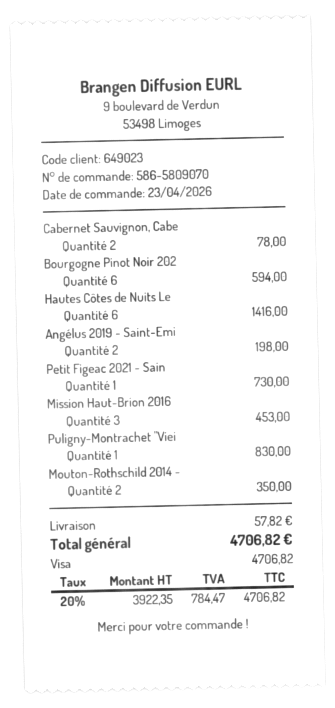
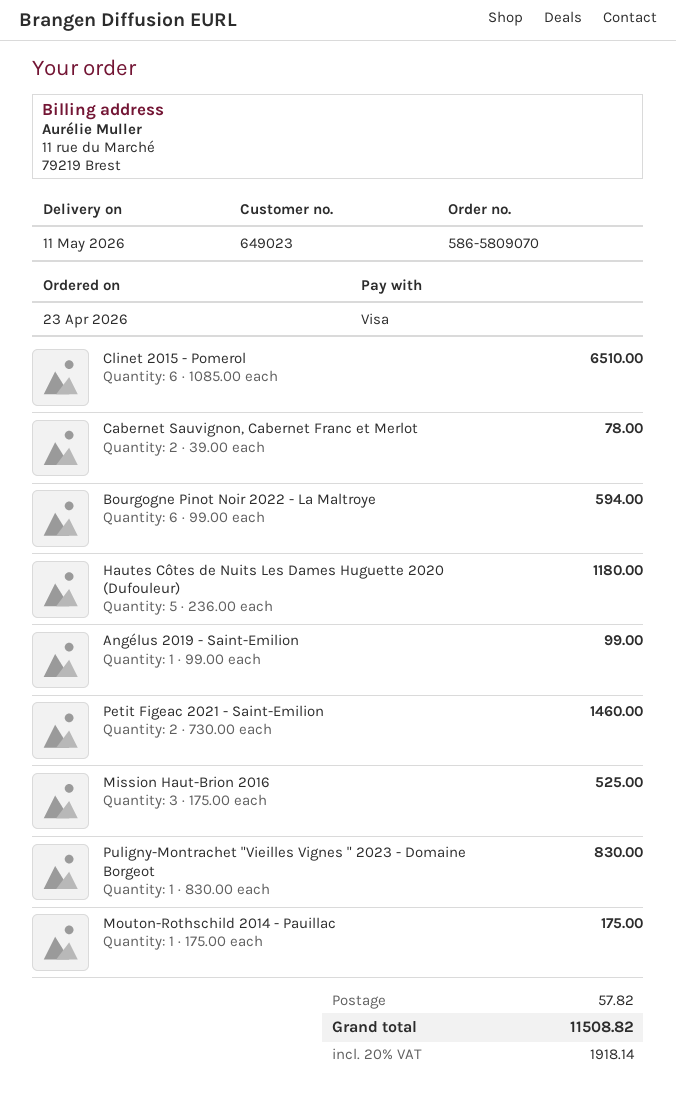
Hautes Côtes de Nuits Le: 6 for 1416.00 -> 5 for 1180.00
Angélus 2019 - Saint-Emi: 2 for 198.00 -> 1 for 99.00
Petit Figeac 2021 - Sain: 1 for 730.00 -> 2 for 1460.00
Mission Haut-Brion 2016: 3 for 453.00 -> 3 for 525.00
Mouton-Rothschild 2014 -: 2 for 350.00 -> 1 for 175.00
Clinet 2015 - Pomerol: none -> 6 for 6510.00
tax: 20% = 784.47 -> 20% = 1918.14
total: 4706.82 -> 11508.82

